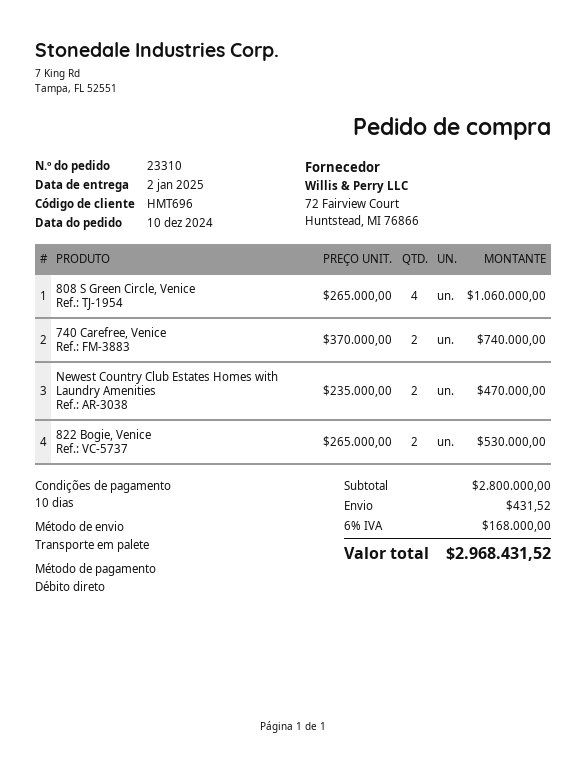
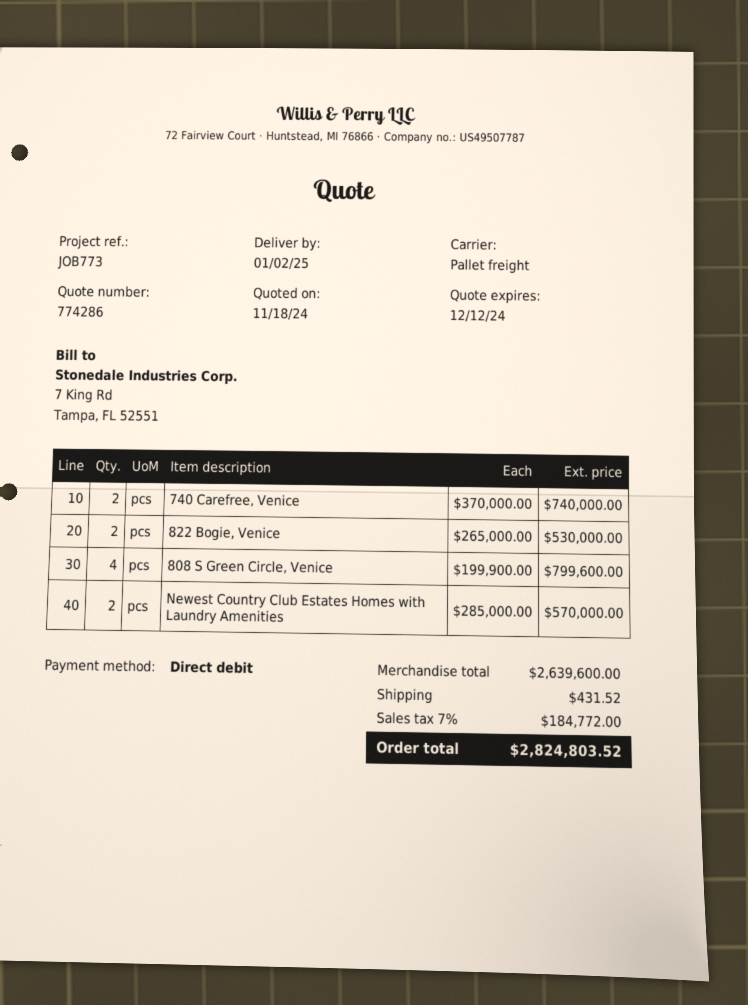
808 S Green Circle, Venice: 4 x 265000.00 = 1060000.00 -> 4 x 199900.00 = 799600.00
Newest Country Club Estates Homes with Laundry Amenities: 2 x 235000.00 = 470000.00 -> 2 x 285000.00 = 570000.00
subtotal: 2800000.00 -> 2639600.00
tax: 6% = 168000.00 -> 7% = 184772.00
total: 2968431.52 -> 2824803.52

